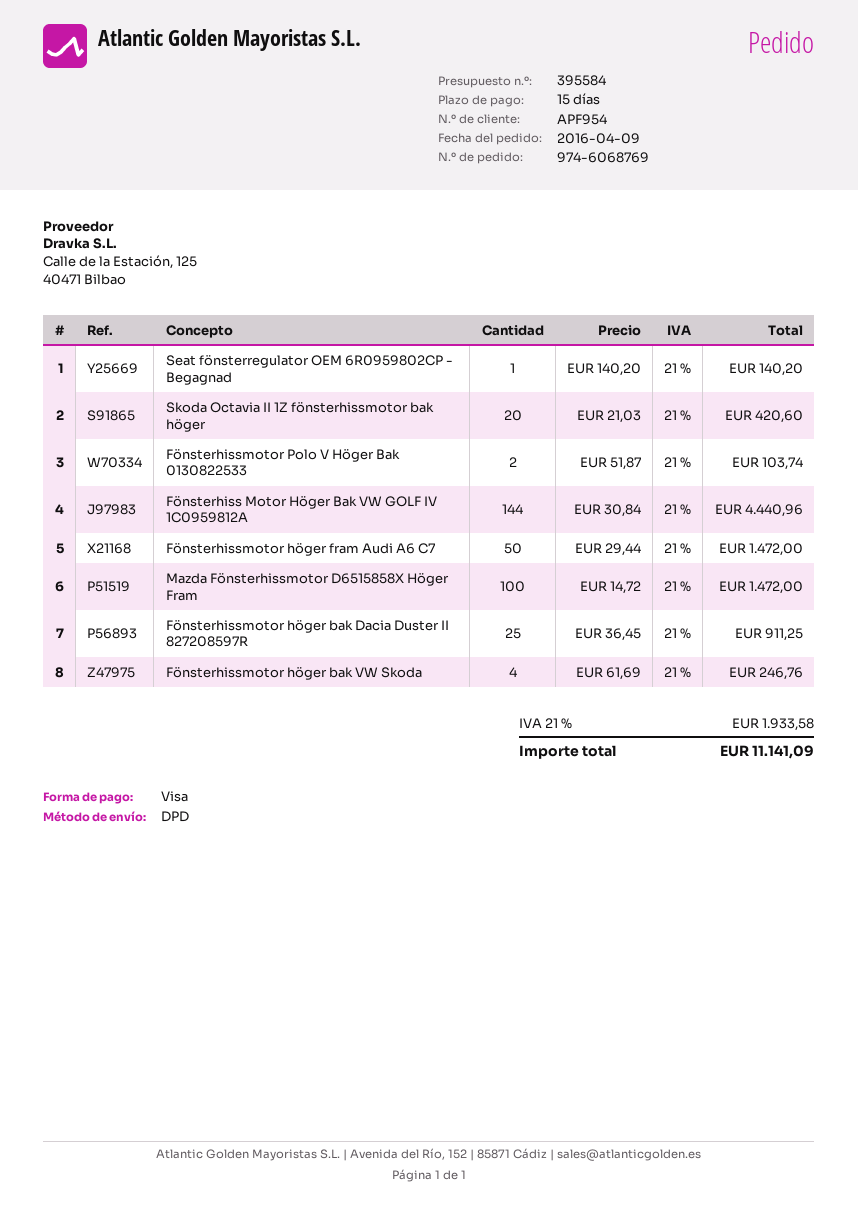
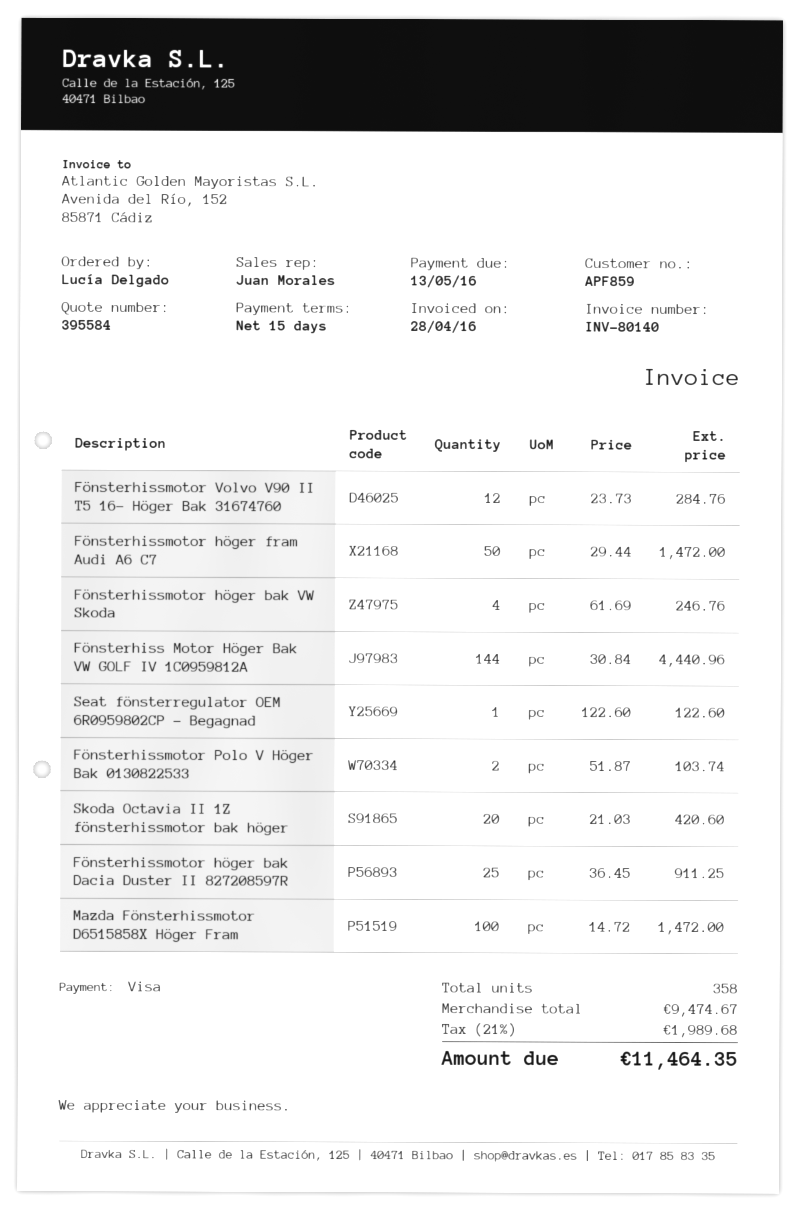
customer number: APF954 -> APF859
Seat fönsterregulator OEM 6R0959802CP - Begagnad: 1 x 140.20 = 140.20 -> 1 x 122.60 = 122.60
Fönsterhissmotor Volvo V90 II T5 16- Höger Bak 31674760: none -> 12 x 23.73 = 284.76
tax: 21% = 1933.58 -> 21% = 1989.68
total: 11141.09 -> 11464.35

